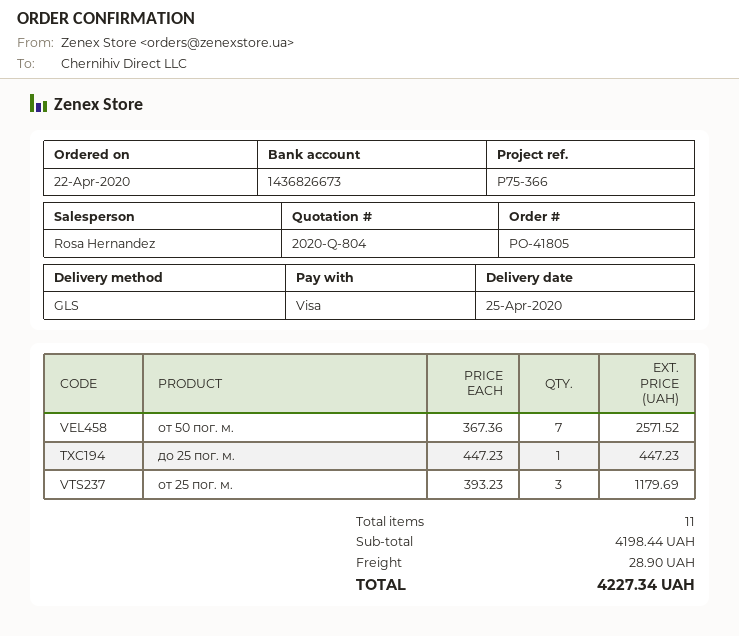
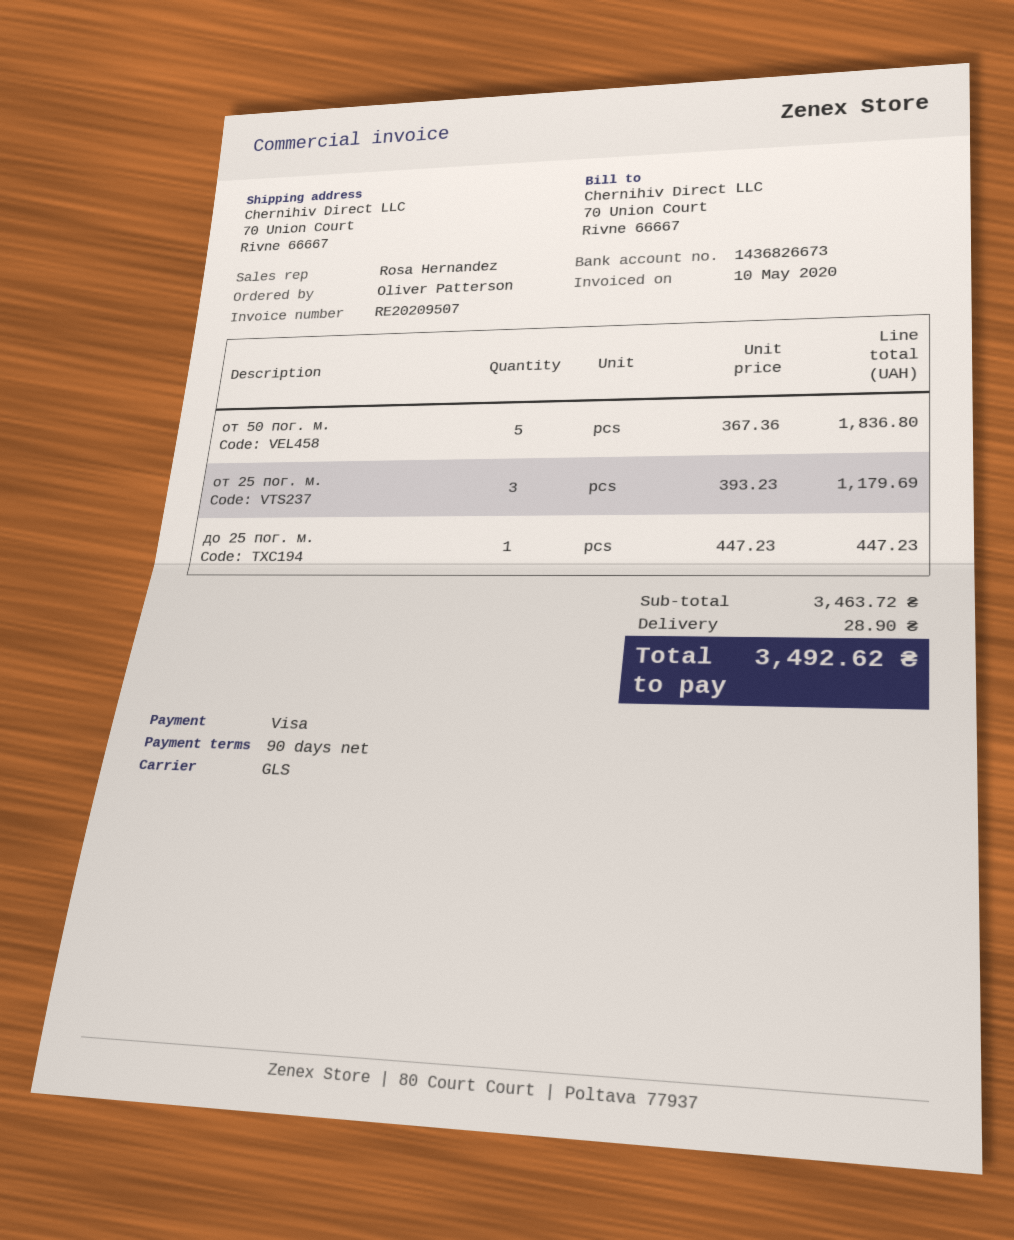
от 50 пог. м.: 7 x 367.36 = 2571.52 -> 5 x 367.36 = 1836.80
subtotal: 4198.44 -> 3463.72
total: 4227.34 -> 3492.62

